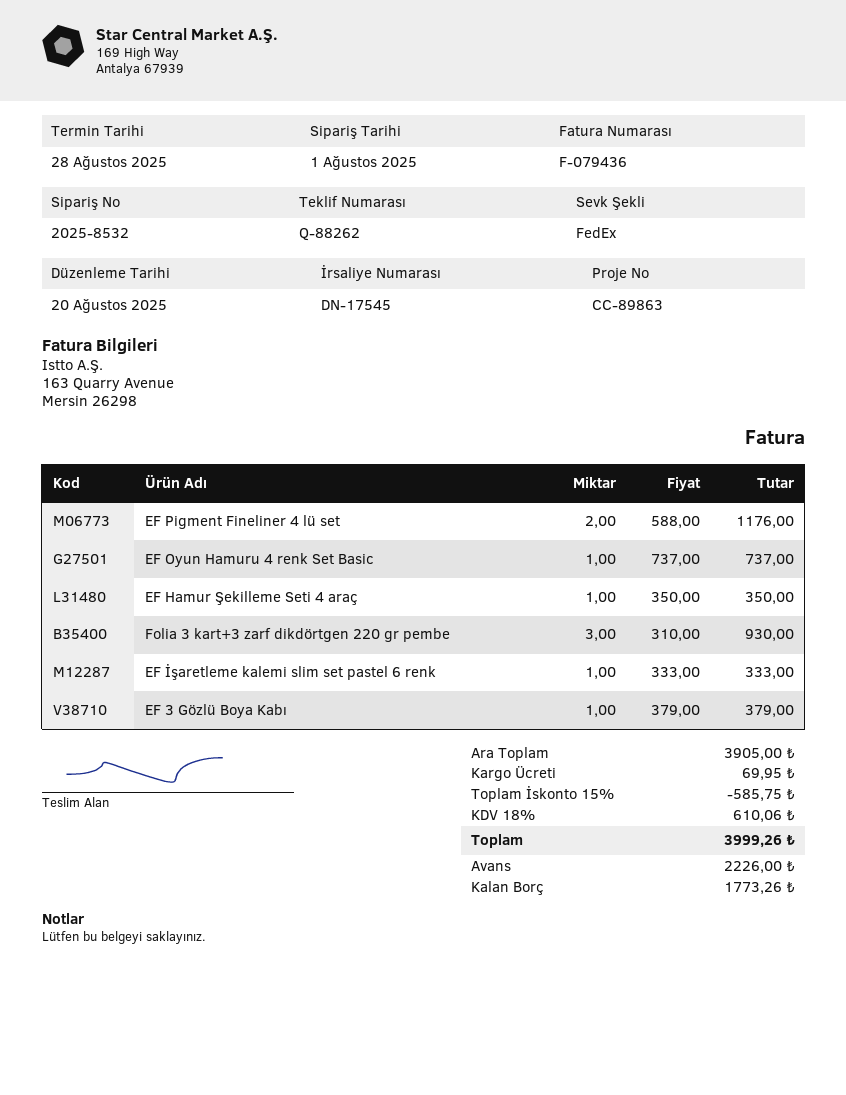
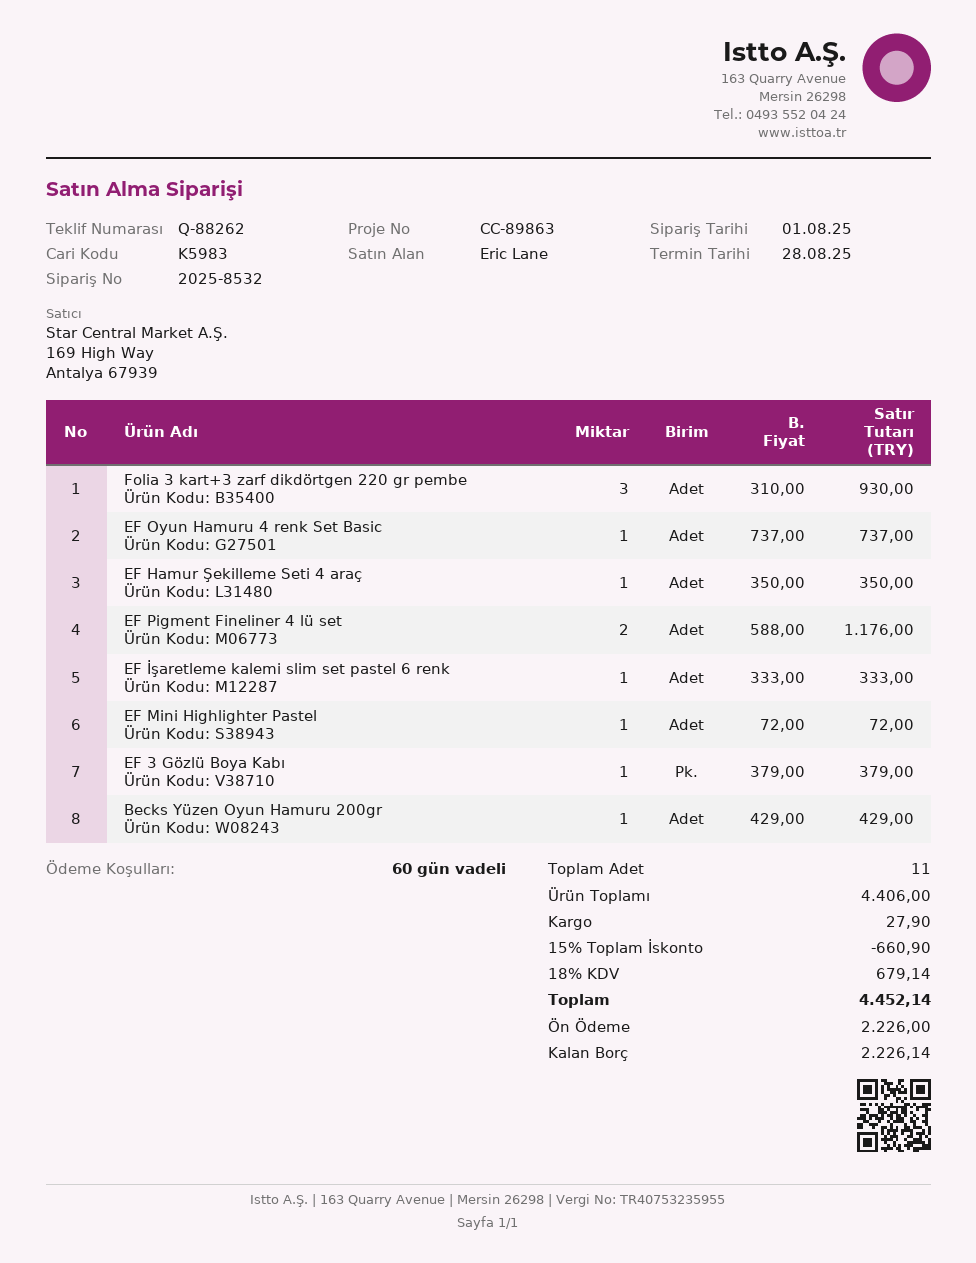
EF Mini Highlighter Pastel: none -> 1 x 72.00 = 72.00
Becks Yüzen Oyun Hamuru 200gr: none -> 1 x 429.00 = 429.00
subtotal: 3905.00 -> 4406.00
discount: 15% = 585.75 -> 15% = 660.90
shipping: 69.95 -> 27.90
tax: 18% = 610.06 -> 18% = 679.14
total: 3999.26 -> 4452.14
balance: 1773.26 -> 2226.14

